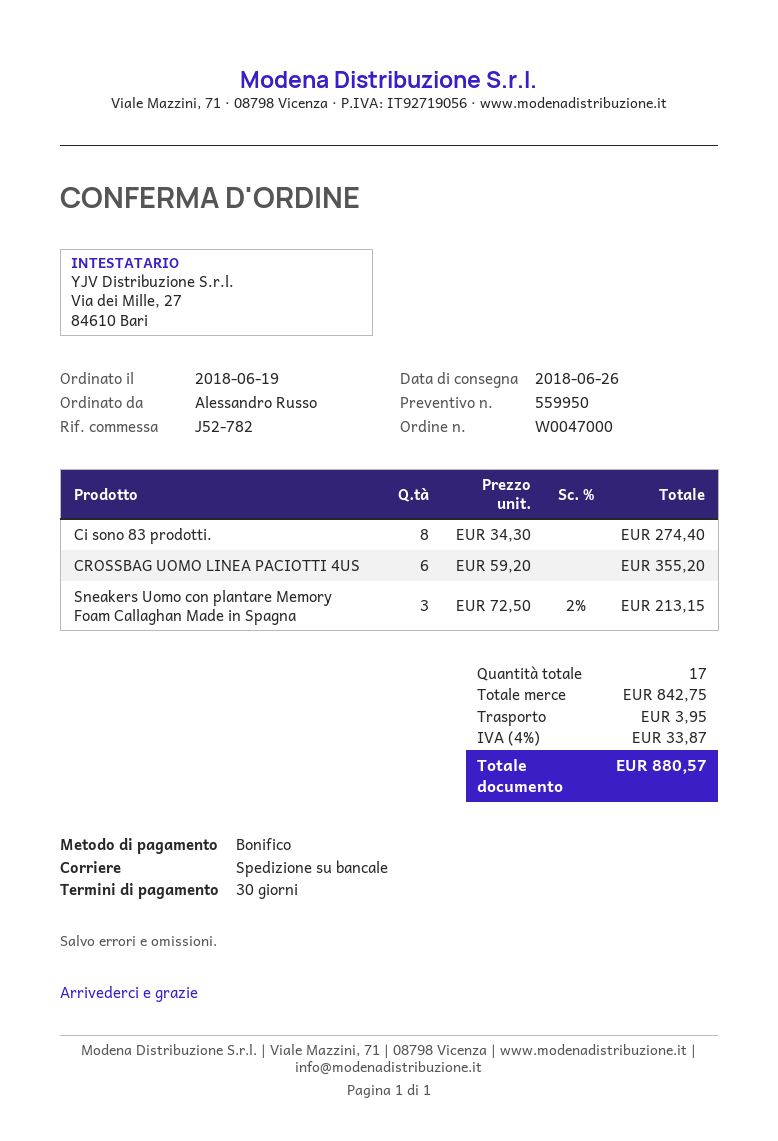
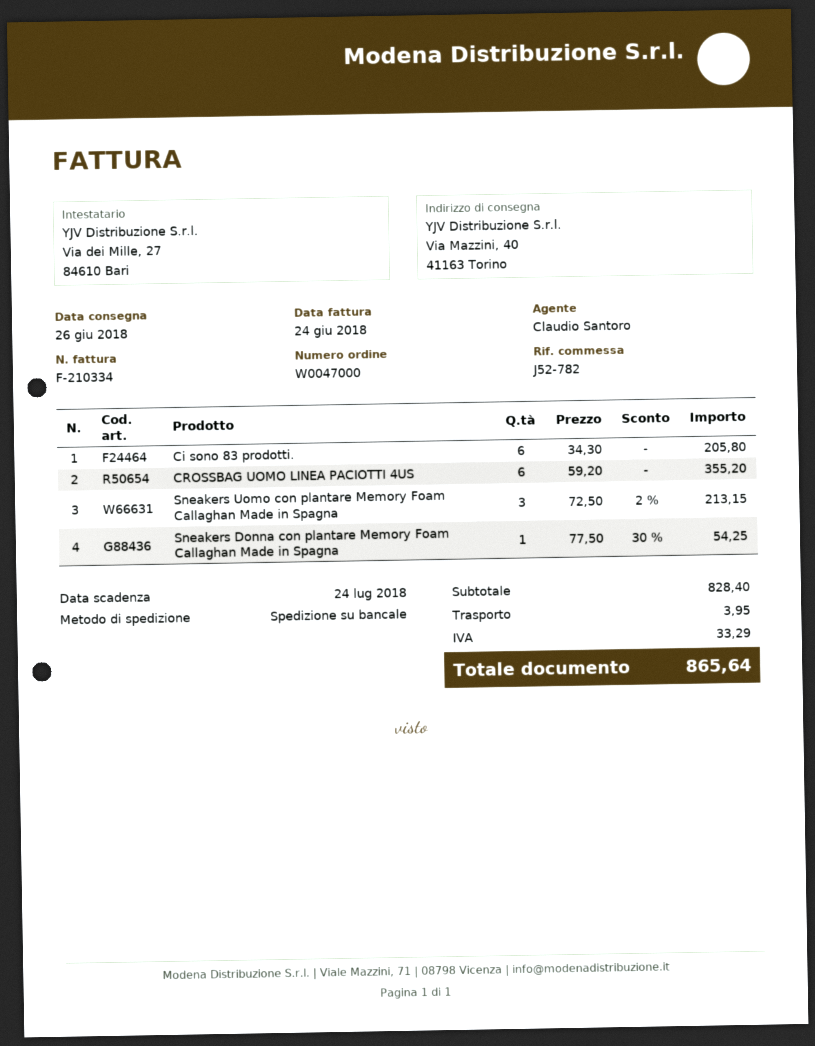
Ci sono 83 prodotti.: 8 x 34.30 = 274.40 -> 6 x 34.30 = 205.80
Sneakers Donna con plantare Memory Foam Callaghan Made in Spagna: none -> 1 x 77.50 - 30% = 54.25
subtotal: 842.75 -> 828.40
tax: 33.87 -> 33.29
total: 880.57 -> 865.64

